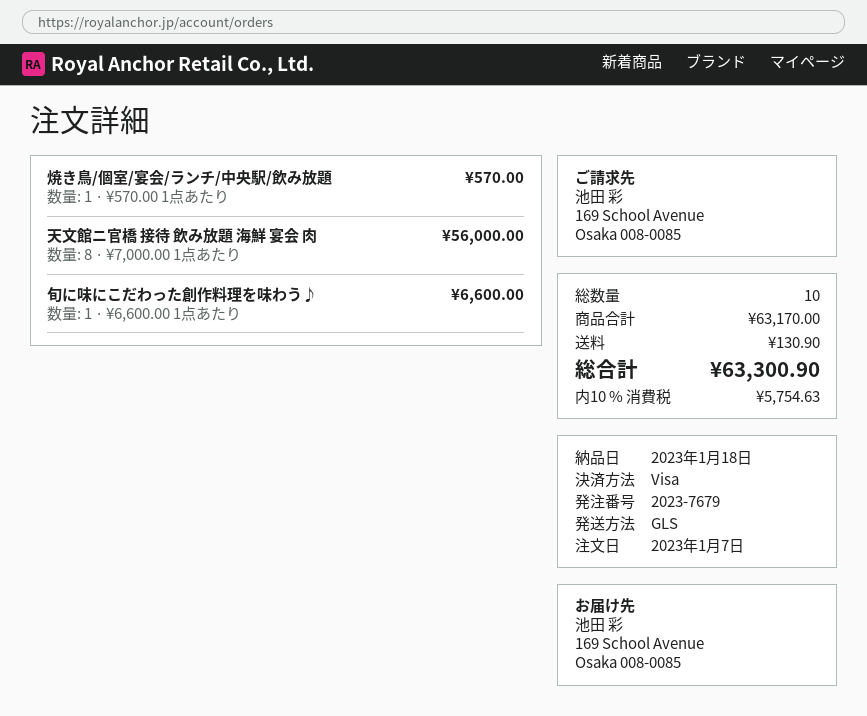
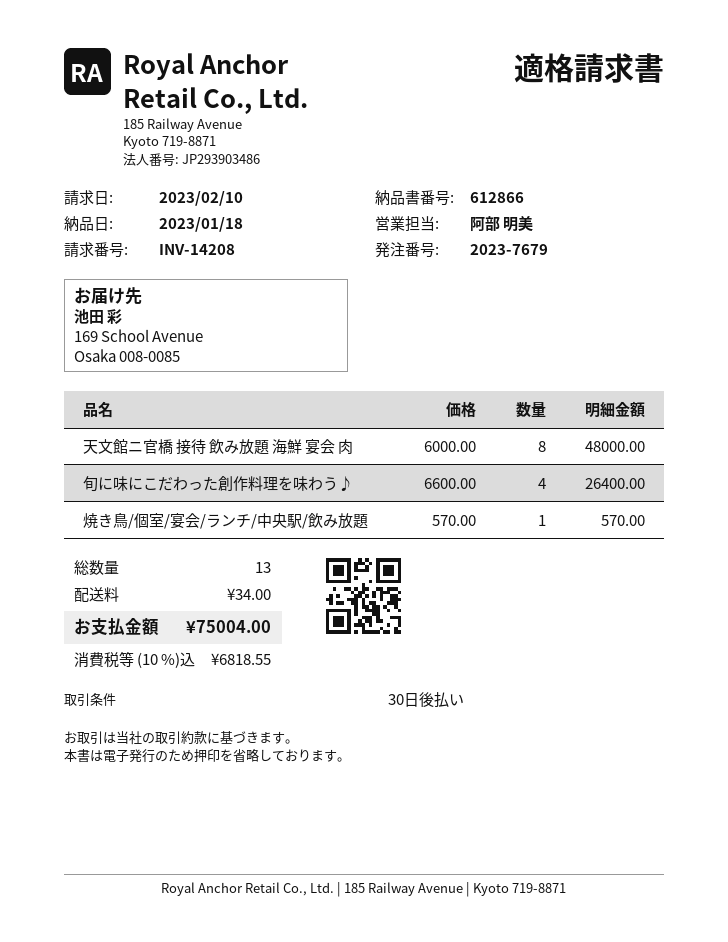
天文館ニ官橋 接待 飲み放題 海鮮 宴会 肉: 8 x 7000.00 = 56000.00 -> 8 x 6000.00 = 48000.00
旬に味にこだわった創作料理を味わう♪: 1 x 6600.00 = 6600.00 -> 4 x 6600.00 = 26400.00
total quantity: 10 -> 13
shipping: 130.90 -> 34.00
tax: 10% = 5754.63 -> 10% = 6818.55
total: 63300.90 -> 75004.00

